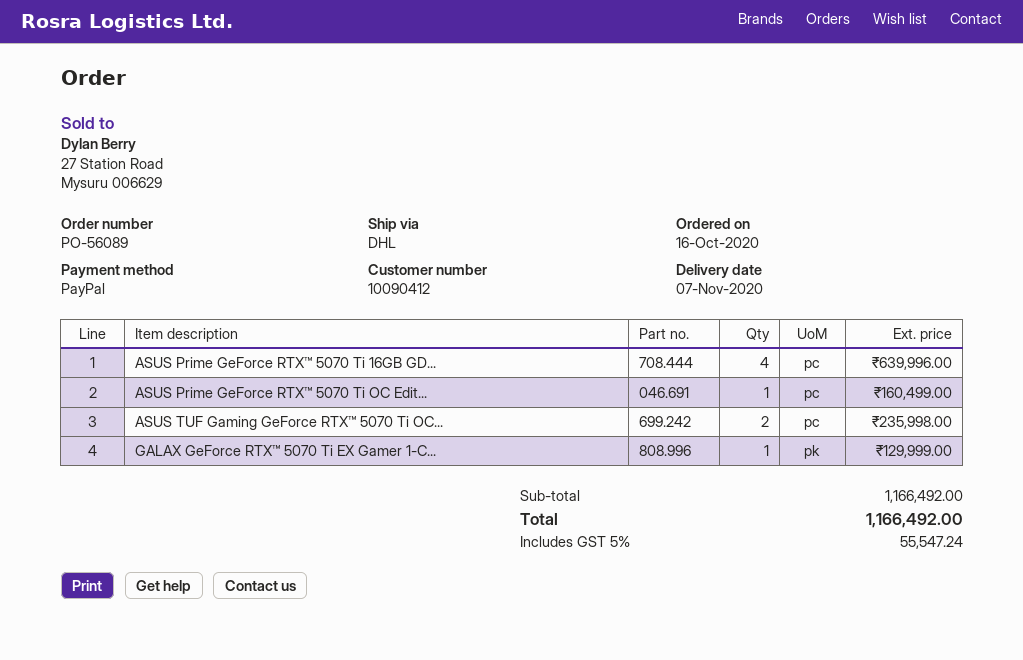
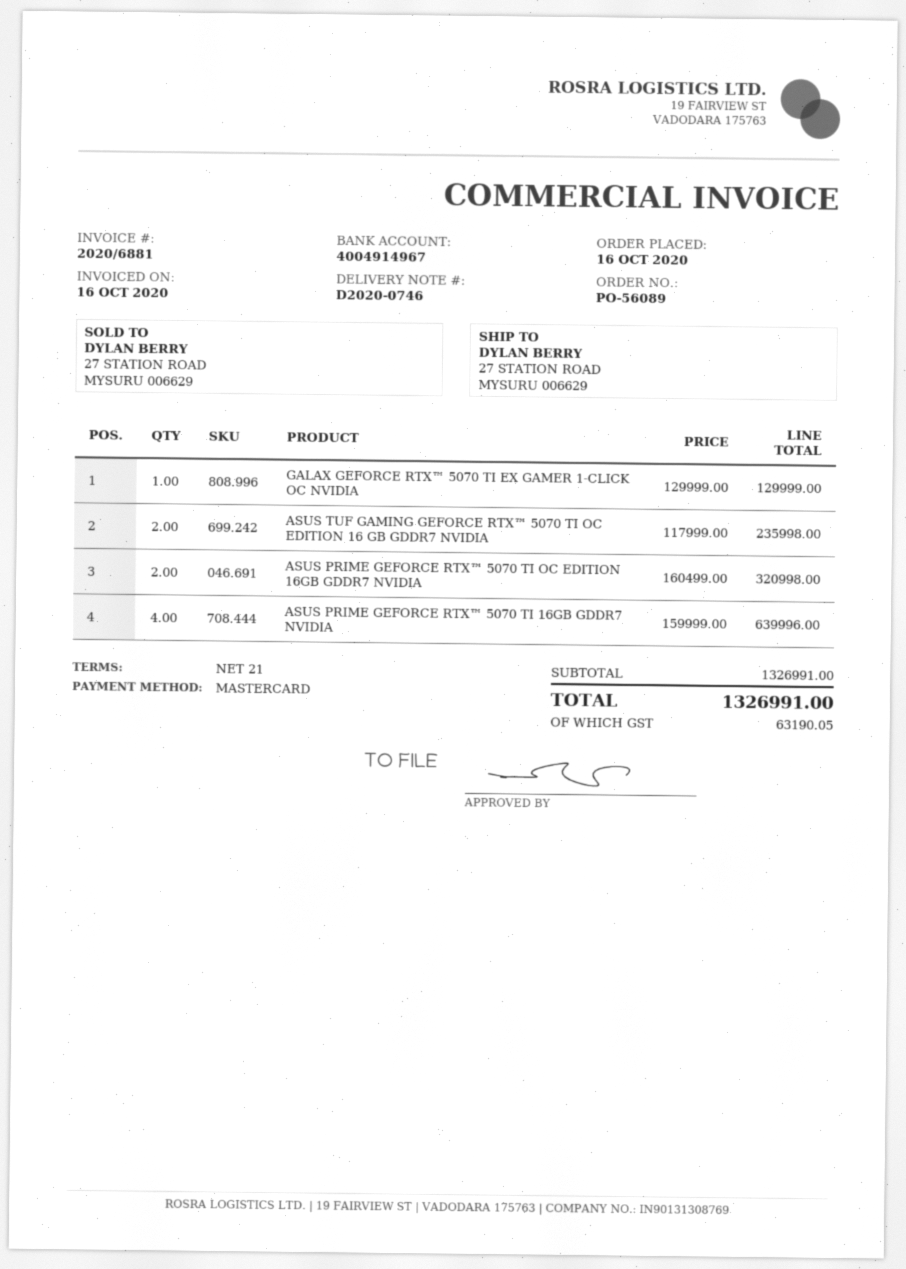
payment method: PayPal -> Mastercard
ASUS Prime GeForce RTX™ 5070 Ti OC Edit...: 1 for 160499.00 -> 2 for 320998.00
subtotal: 1166492.00 -> 1326991.00
tax: 55547.24 -> 63190.05
total: 1166492.00 -> 1326991.00

